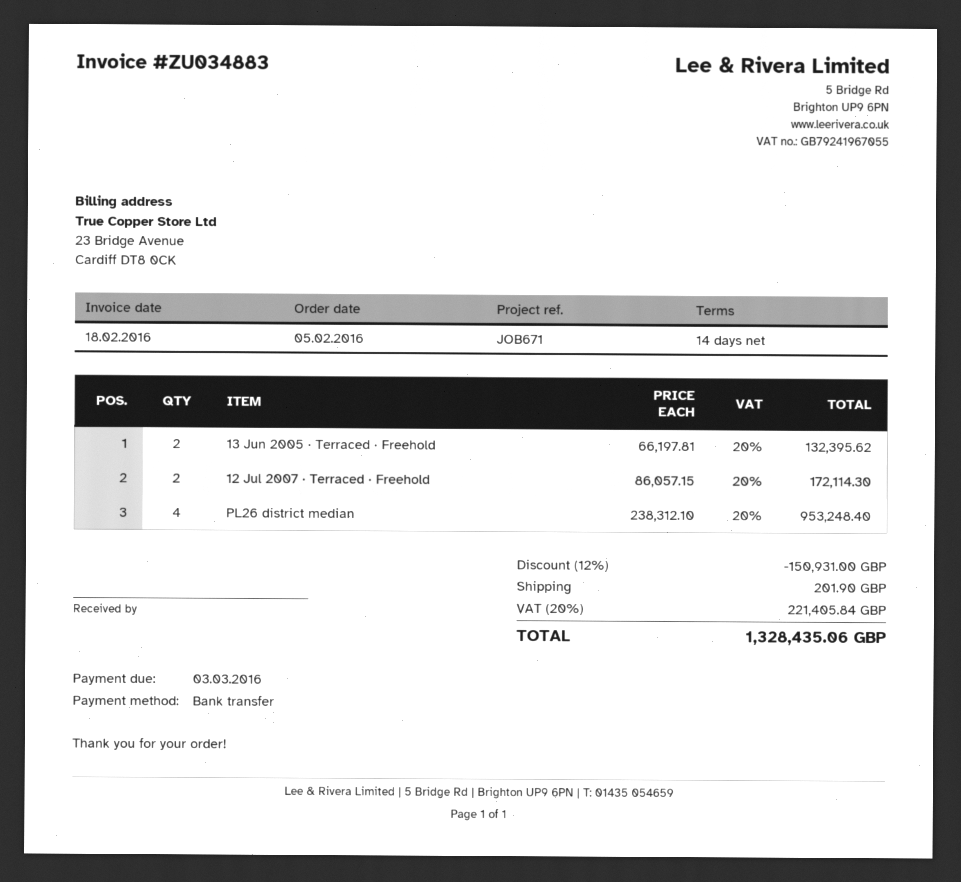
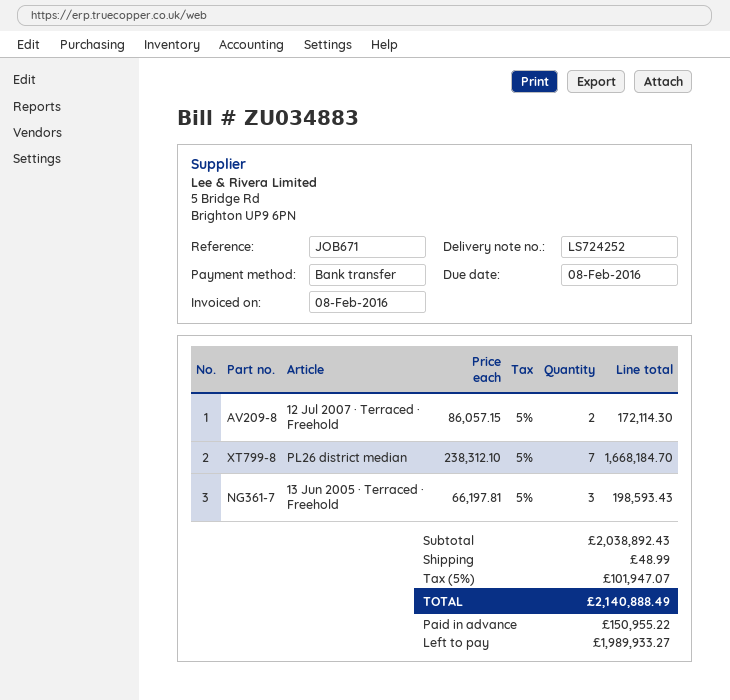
invoice date: 2016-02-18 -> 2016-02-08
due date: 2016-03-03 -> 2016-02-08
13 Jun 2005 · Terraced · Freehold: 2 x 66197.81 = 132395.62 -> 3 x 66197.81 = 198593.43
PL26 district median: 4 x 238312.10 = 953248.40 -> 7 x 238312.10 = 1668184.70
discount: 12% = 150931.00 -> none
shipping: 201.90 -> 48.99
tax: 20% = 221405.84 -> 5% = 101947.07
total: 1328435.06 -> 2140888.49

